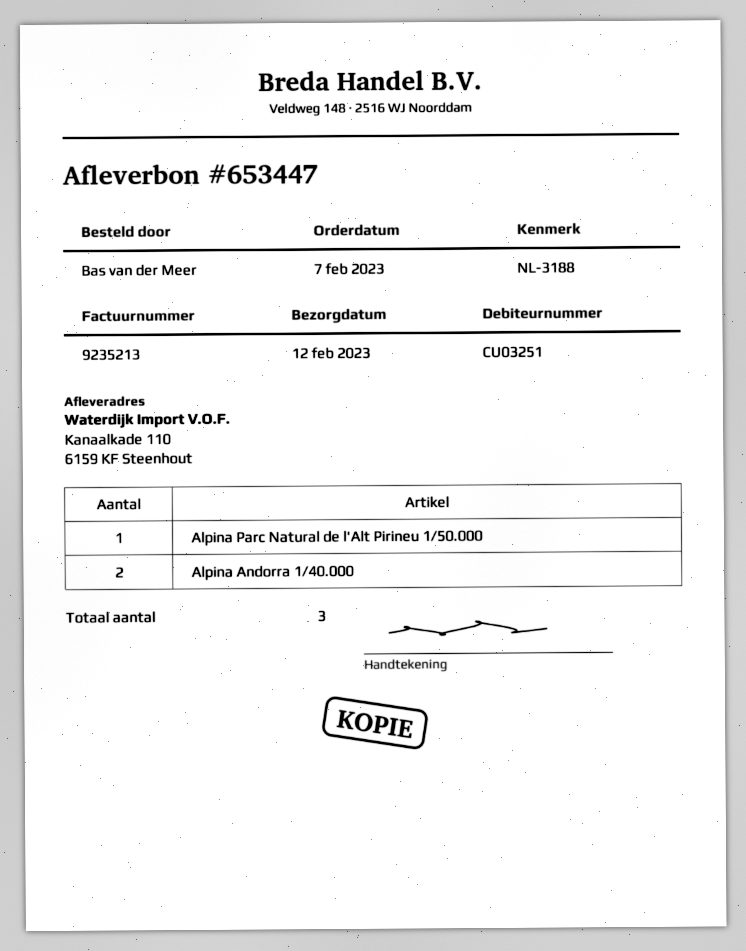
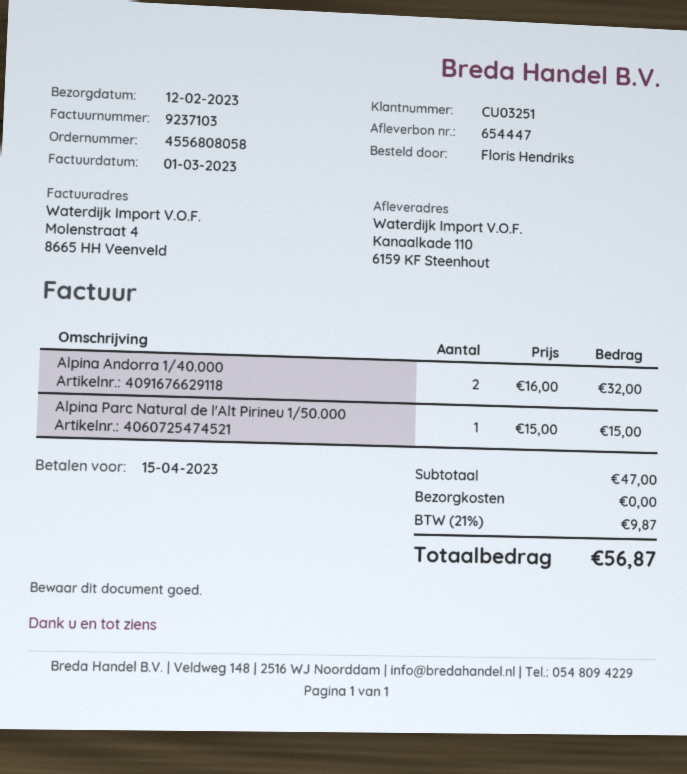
delivery note number: 653447 -> 654447
invoice number: 9235213 -> 9237103
ordered by: Bas van der Meer -> Floris Hendriks

